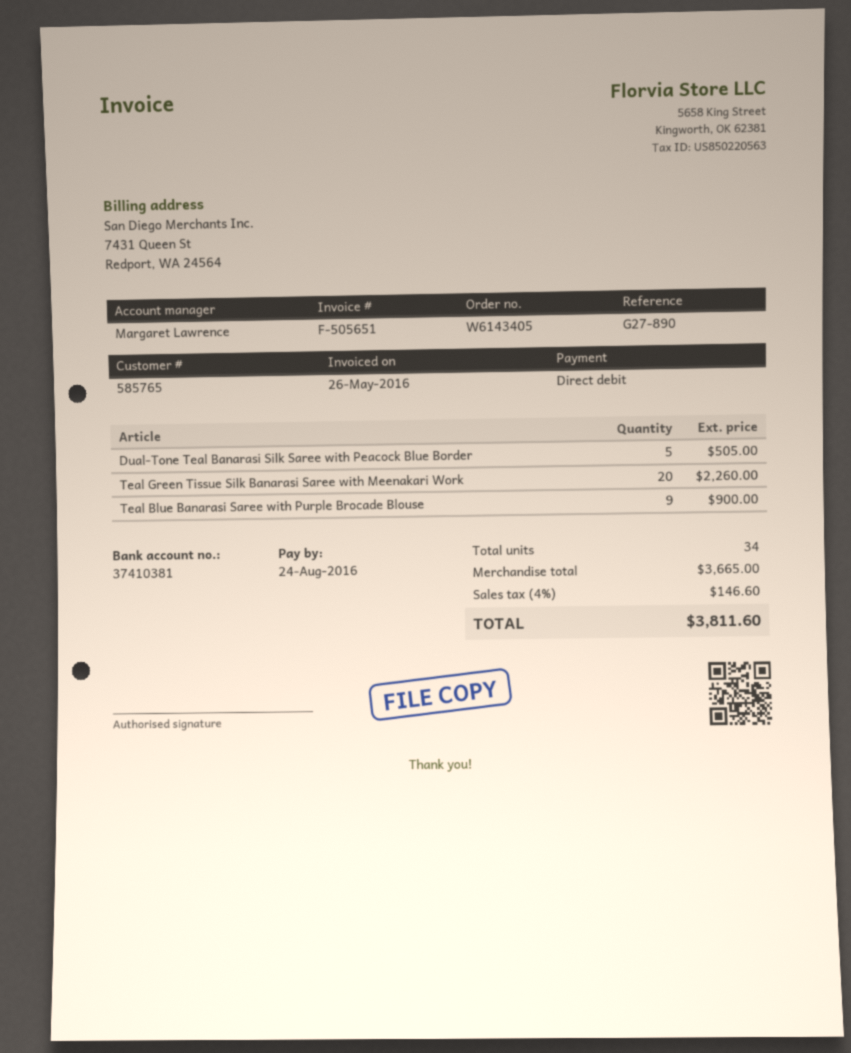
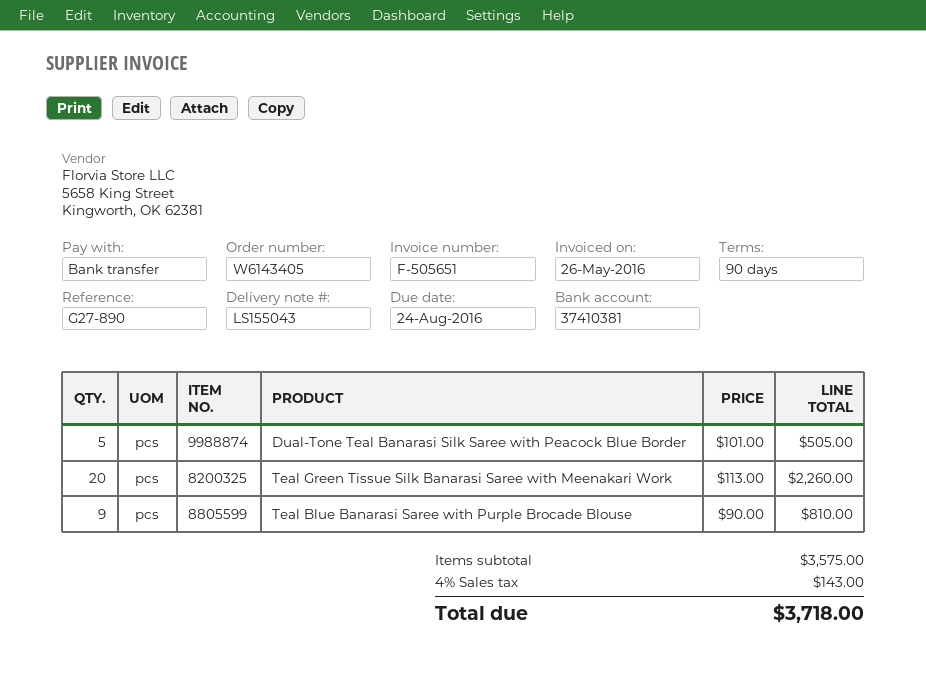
payment method: direct debit -> bank transfer
Teal Blue Banarasi Saree with Purple Brocade Blouse: 9 for 900.00 -> 9 for 810.00
subtotal: 3665.00 -> 3575.00
tax: 4% = 146.60 -> 4% = 143.00
total: 3811.60 -> 3718.00

